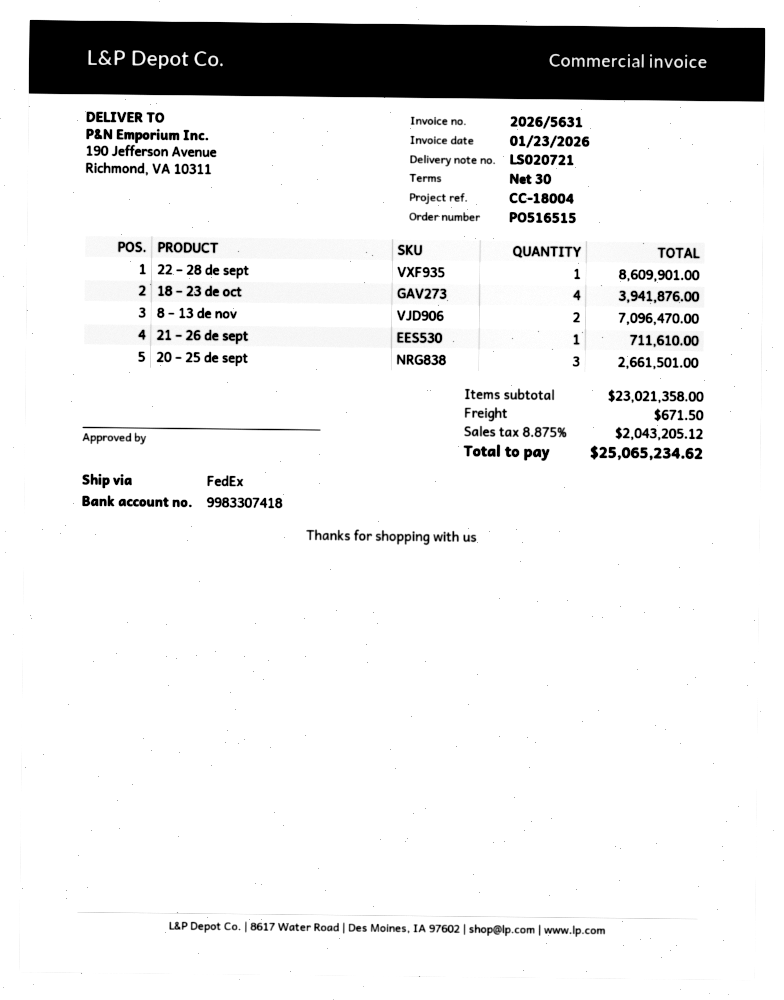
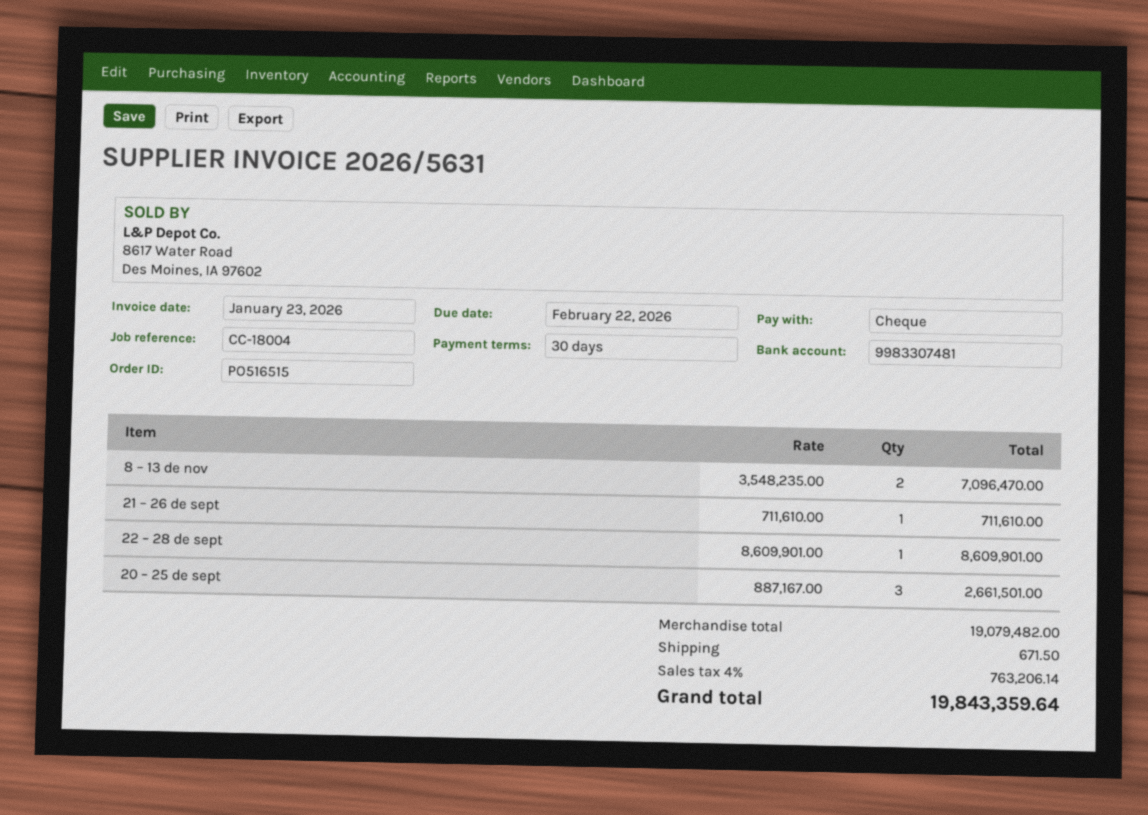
bank account: 9983307418 -> 9983307481
18 – 23 de oct: 4 for 3941876.00 -> none
subtotal: 23021358.00 -> 19079482.00
tax: 8.875% = 2043205.12 -> 4% = 763206.14
total: 25065234.62 -> 19843359.64

